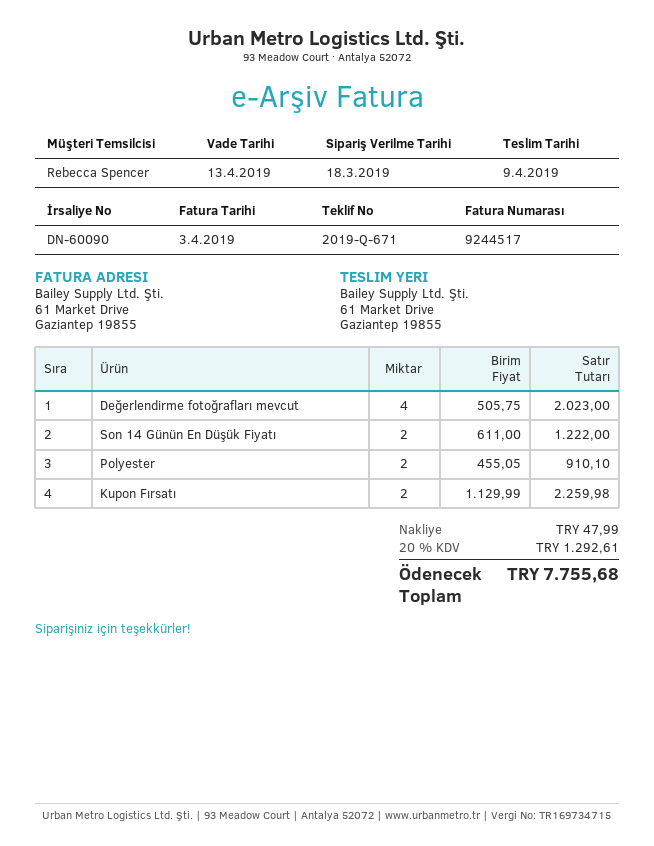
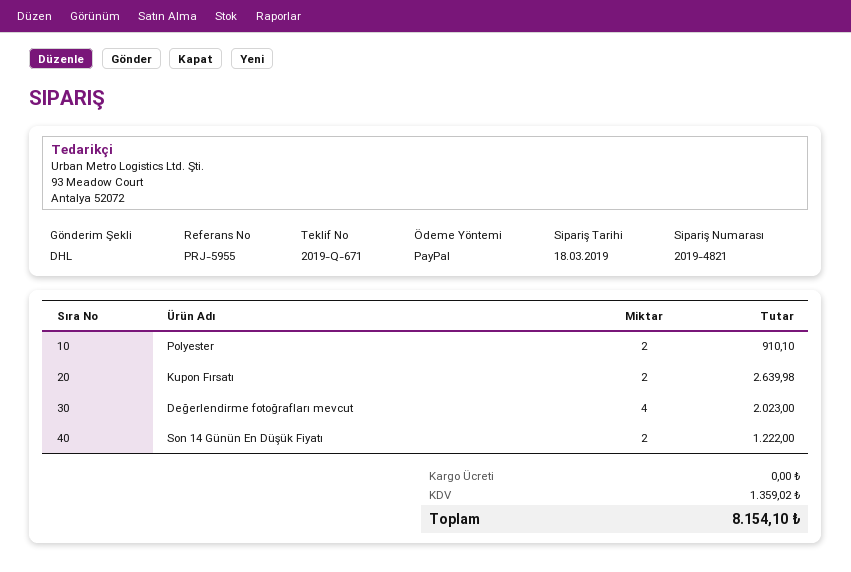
Kupon Fırsatı: 2 for 2259.98 -> 2 for 2639.98
shipping: 47.99 -> 0.00
tax: 1292.61 -> 1359.02
total: 7755.68 -> 8154.10

